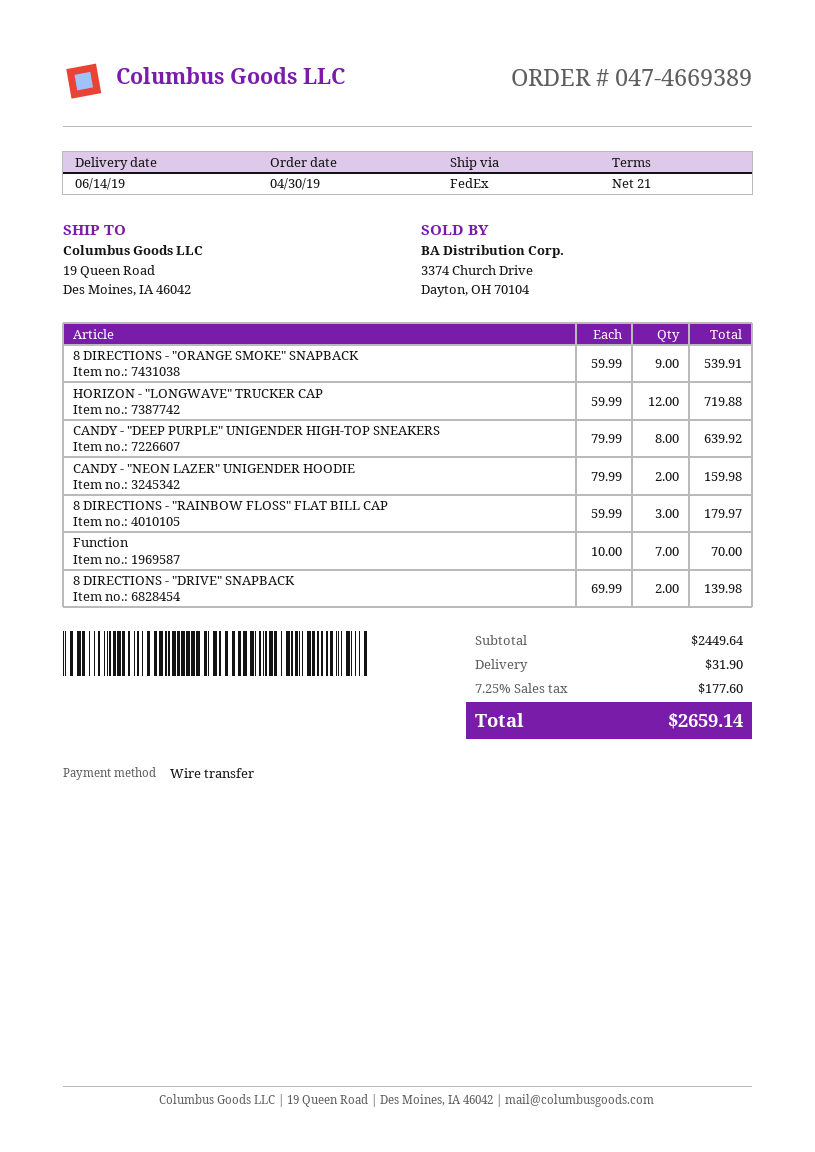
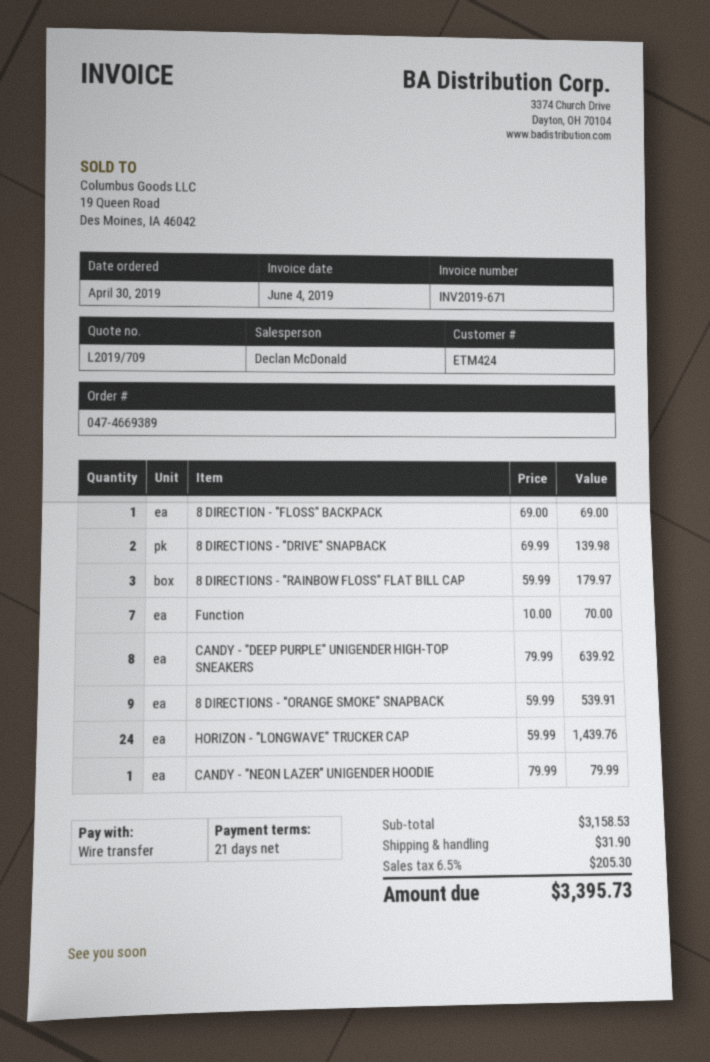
HORIZON - "LONGWAVE" TRUCKER CAP: 12 x 59.99 = 719.88 -> 24 x 59.99 = 1439.76
CANDY - "NEON LAZER" UNIGENDER HOODIE: 2 x 79.99 = 159.98 -> 1 x 79.99 = 79.99
8 DIRECTION - "FLOSS" BACKPACK: none -> 1 x 69.00 = 69.00
subtotal: 2449.64 -> 3158.53
tax: 7.25% = 177.60 -> 6.5% = 205.30
total: 2659.14 -> 3395.73

